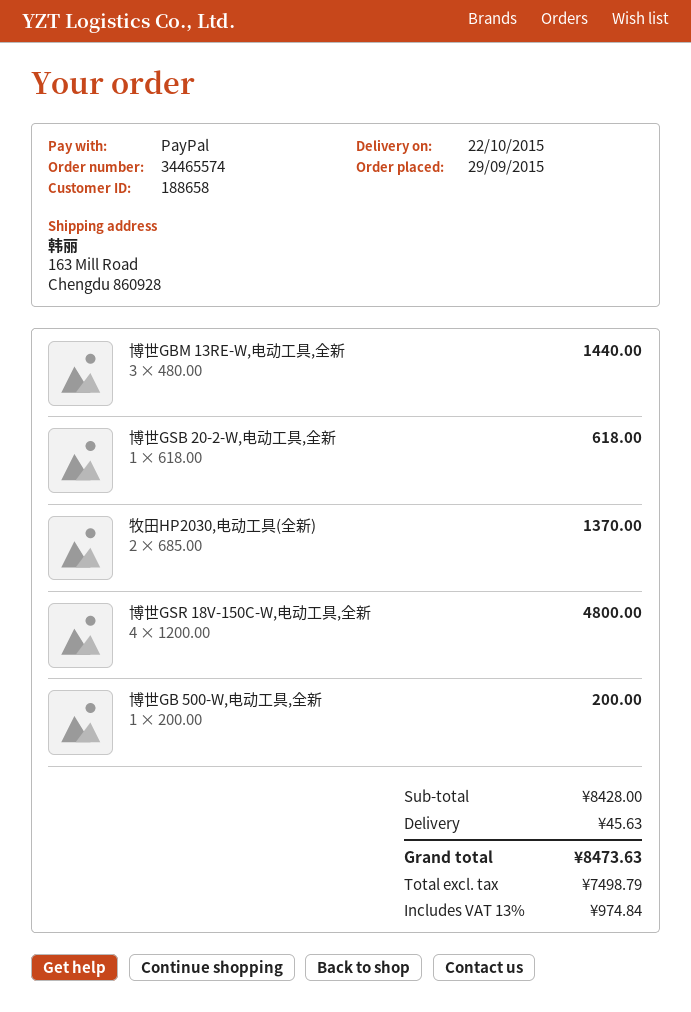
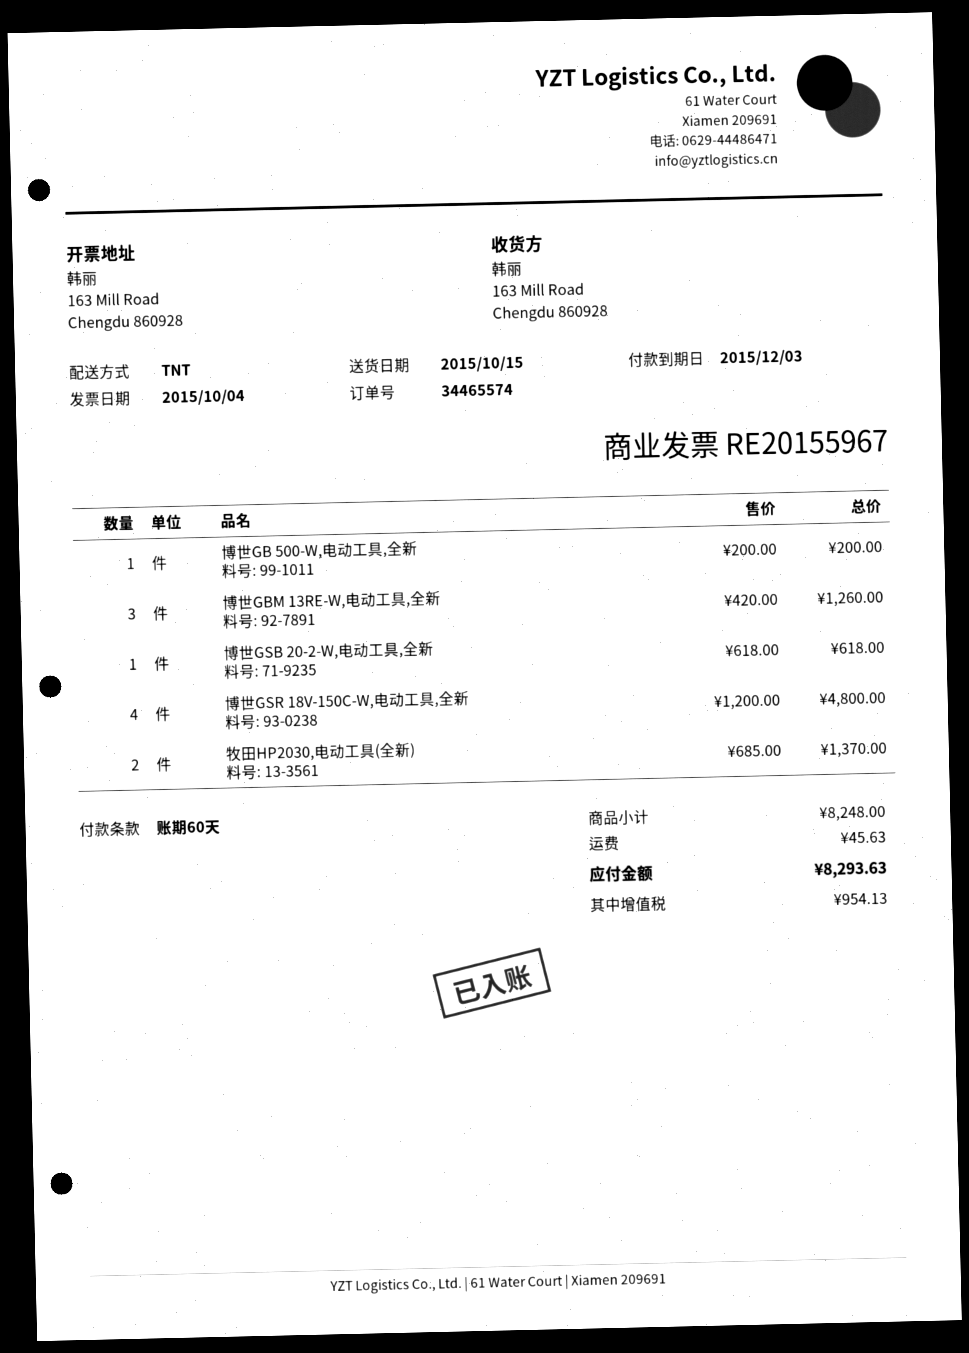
delivery date: 2015-10-22 -> 2015-10-15
博世GBM 13RE-W,电动工具,全新: 3 x 480.00 = 1440.00 -> 3 x 420.00 = 1260.00
subtotal: 8428.00 -> 8248.00
tax: 974.84 -> 954.13
total: 8473.63 -> 8293.63

